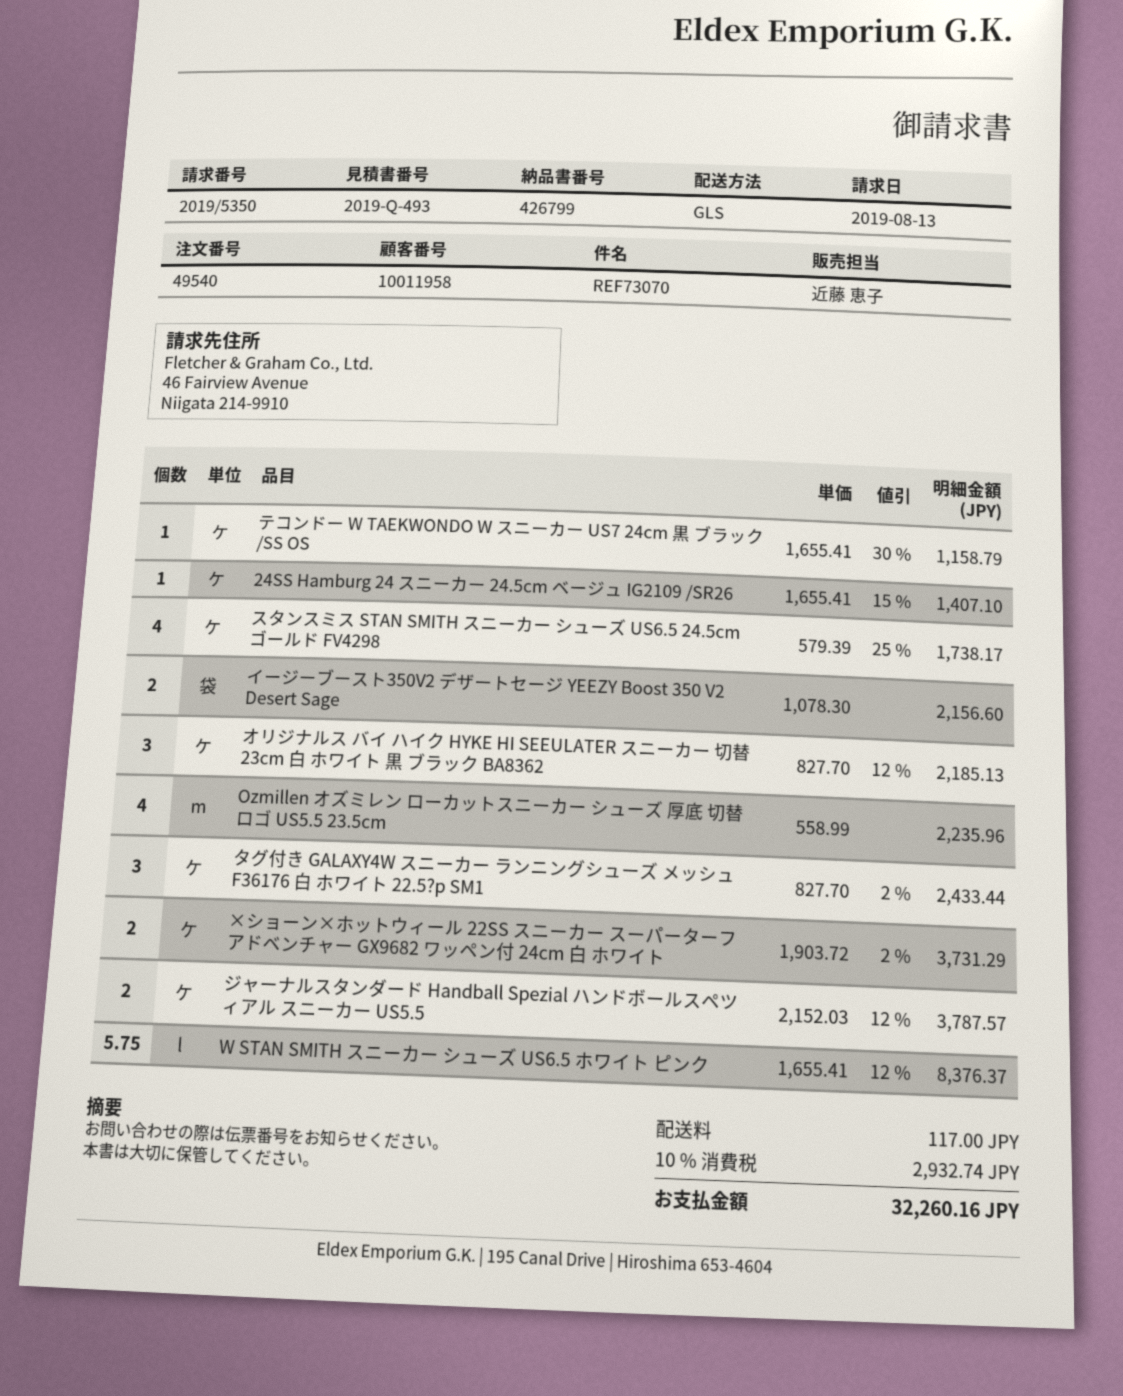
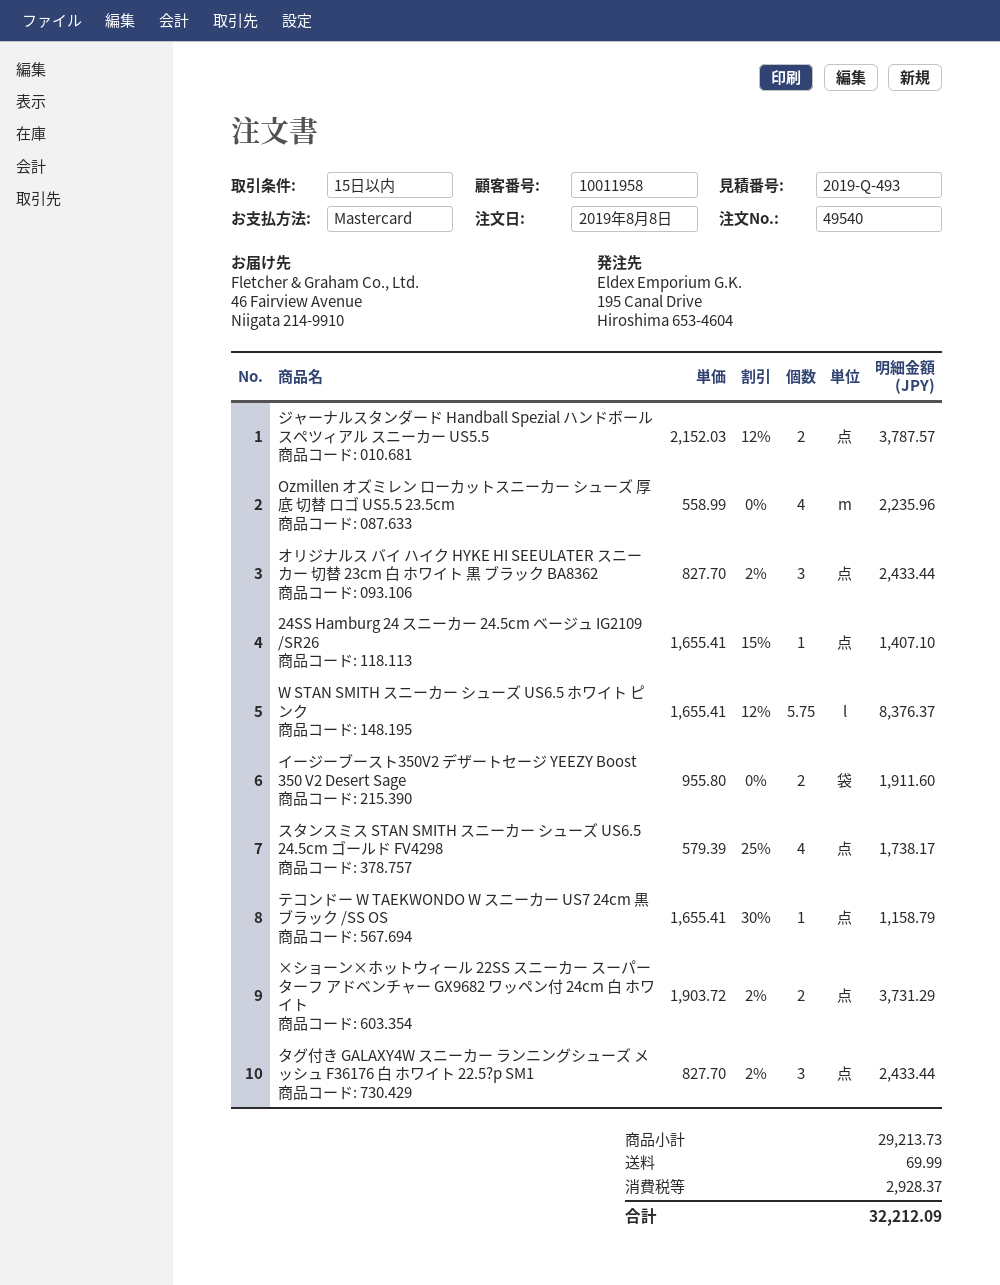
イージーブースト350V2 デザートセージ YEEZY Boost 350 V2 Desert Sage: 2 x 1078.30 = 2156.60 -> 2 x 955.80 = 1911.60
オリジナルス バイ ハイク HYKE HI SEEULATER スニーカー 切替 23cm 白 ホワイト 黒 ブラック BA8362: 3 x 827.70 - 12% = 2185.13 -> 3 x 827.70 - 2% = 2433.44
shipping: 117.00 -> 69.99
tax: 2932.74 -> 2928.37
total: 32260.16 -> 32212.09

